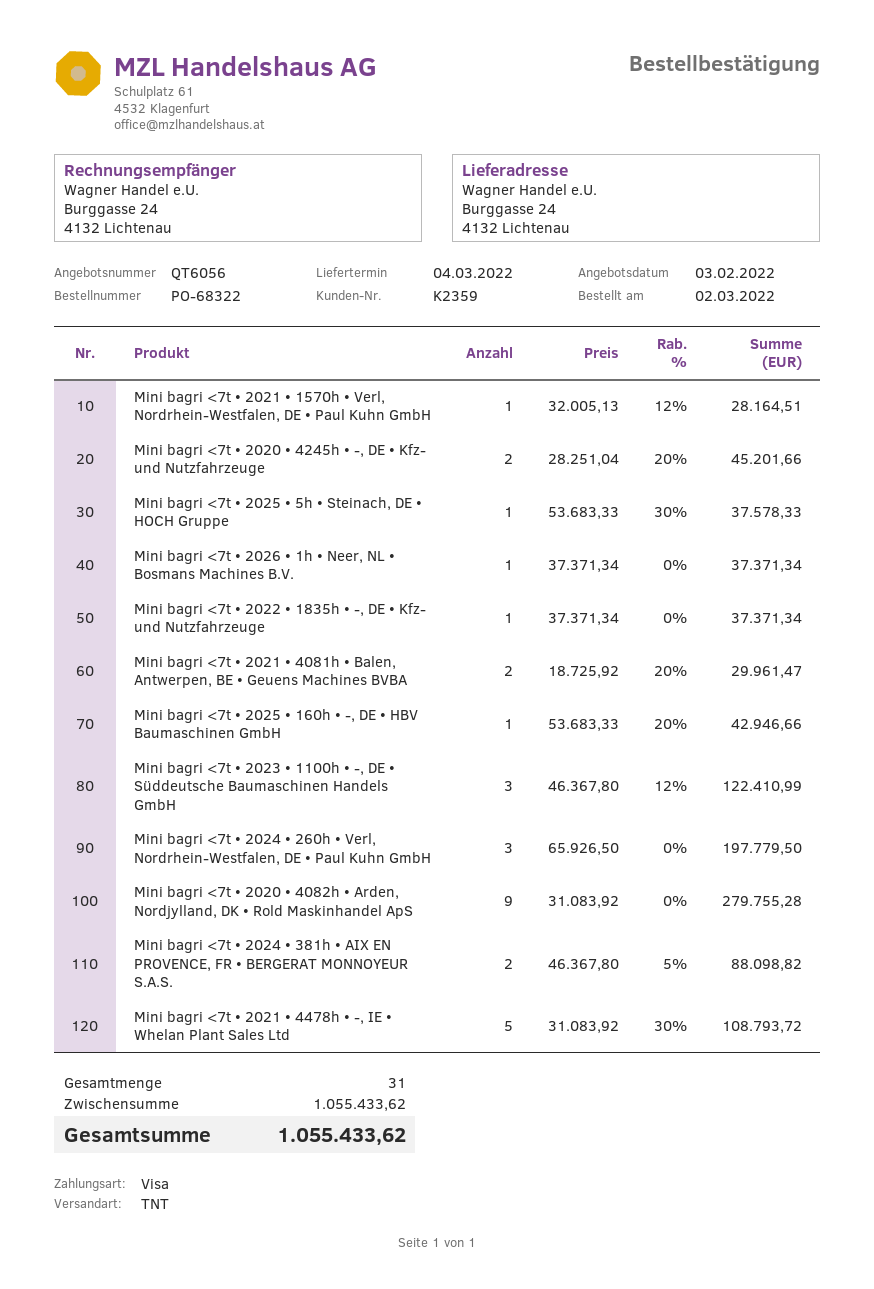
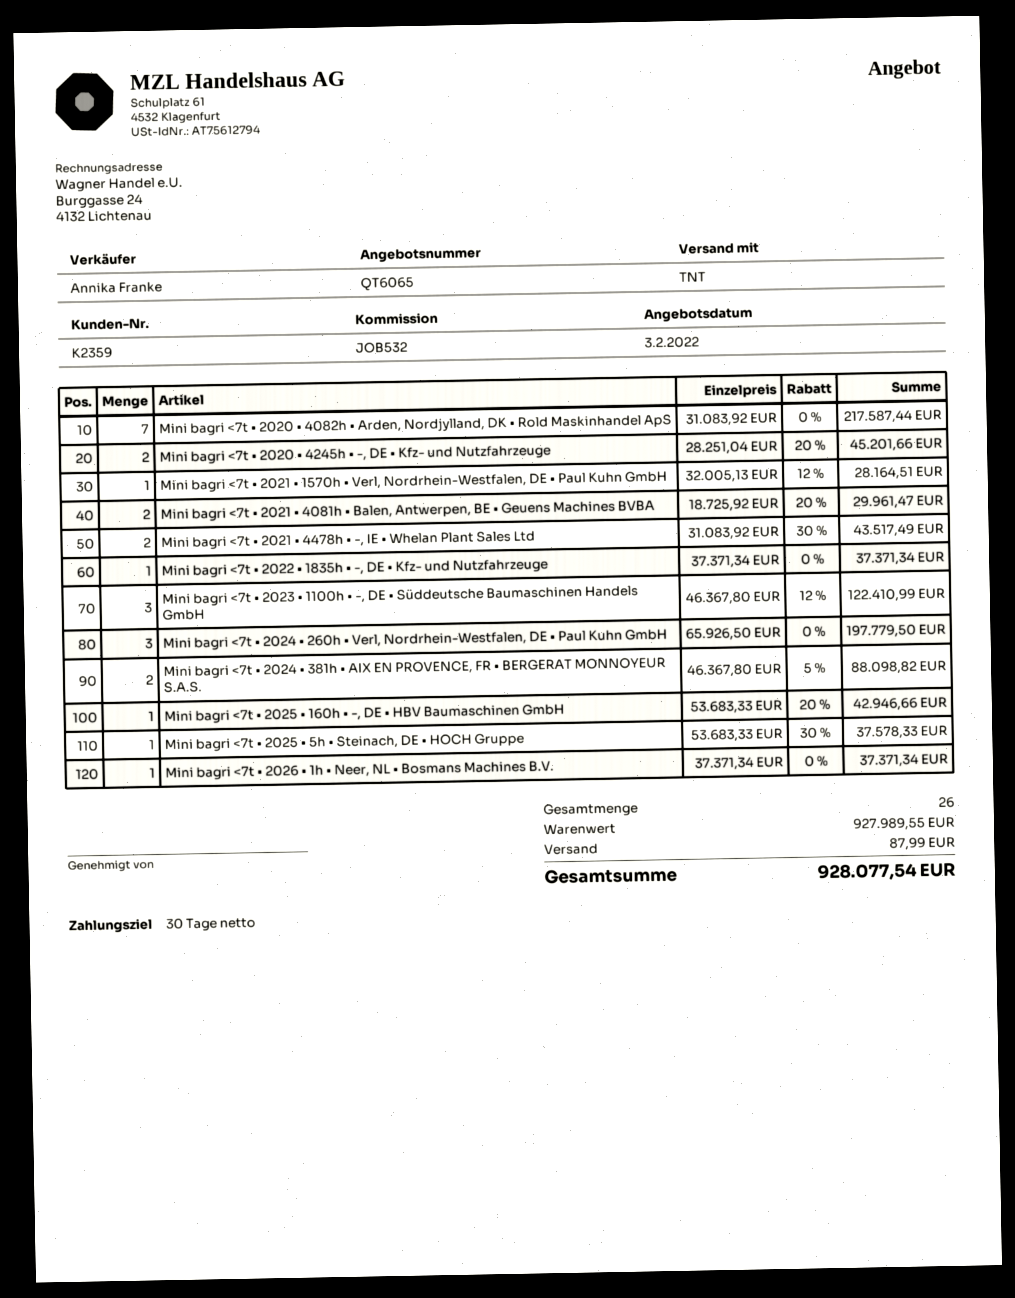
quote number: QT6056 -> QT6065
Mini bagri <7t • 2020 • 4082h • Arden, Nordjylland, DK • Rold Maskinhandel ApS: 9 x 31083.92 = 279755.28 -> 7 x 31083.92 = 217587.44
Mini bagri <7t • 2021 • 4478h • -, IE • Whelan Plant Sales Ltd: 5 x 31083.92 - 30% = 108793.72 -> 2 x 31083.92 - 30% = 43517.49
total quantity: 31 -> 26
subtotal: 1055433.62 -> 927989.55
shipping: none -> 87.99
total: 1055433.62 -> 928077.54

